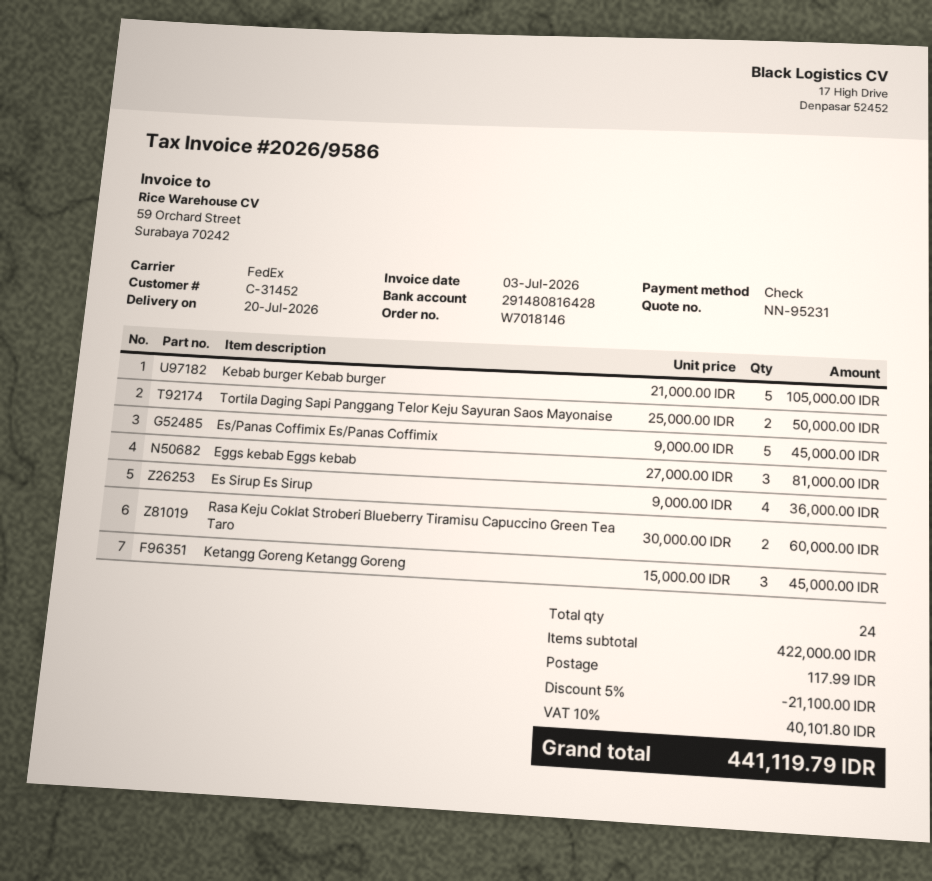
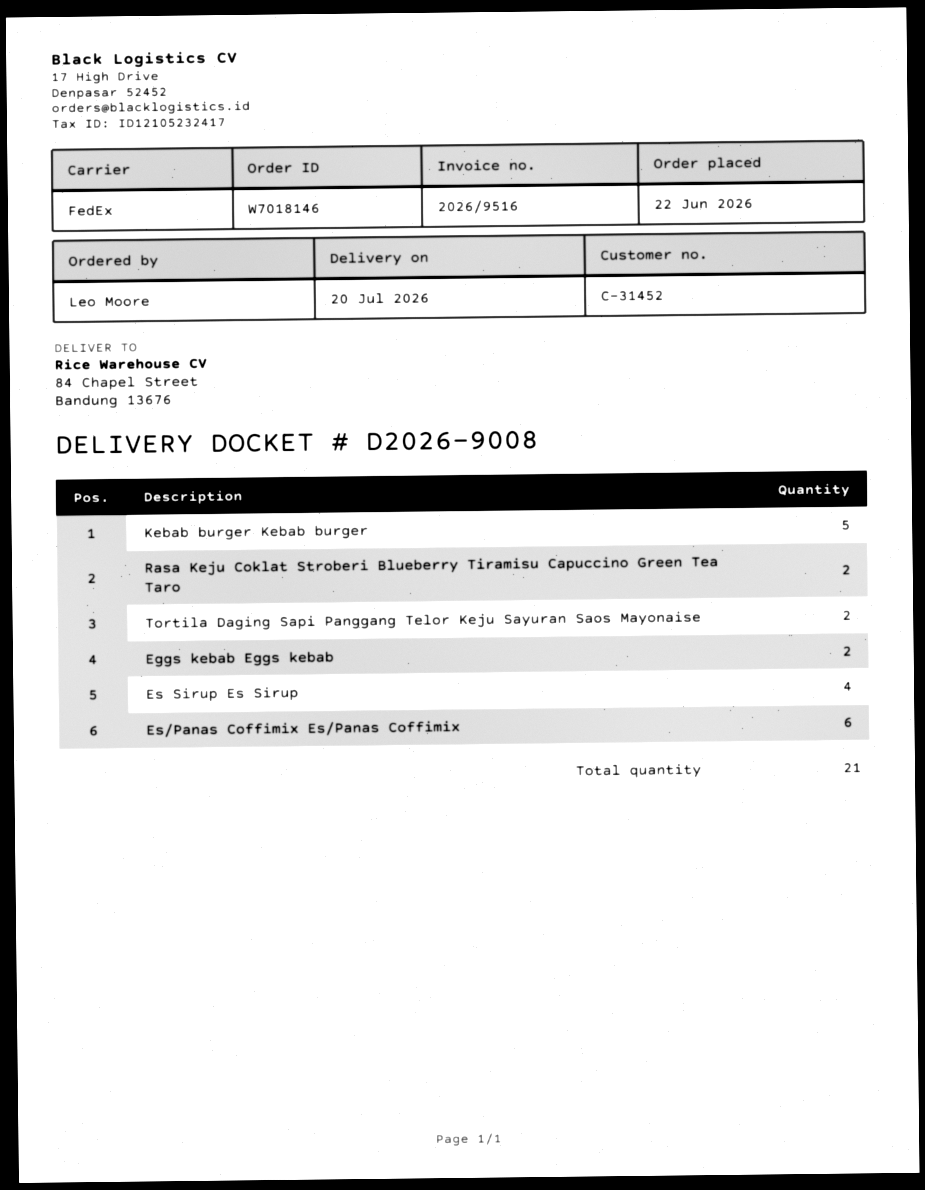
invoice number: 2026/9586 -> 2026/9516
Es/Panas Coffimix Es/Panas Coffimix: 5 -> 6
Eggs kebab Eggs kebab: 3 -> 2
Ketangg Goreng Ketangg Goreng: 3 -> none
total quantity: 24 -> 21

